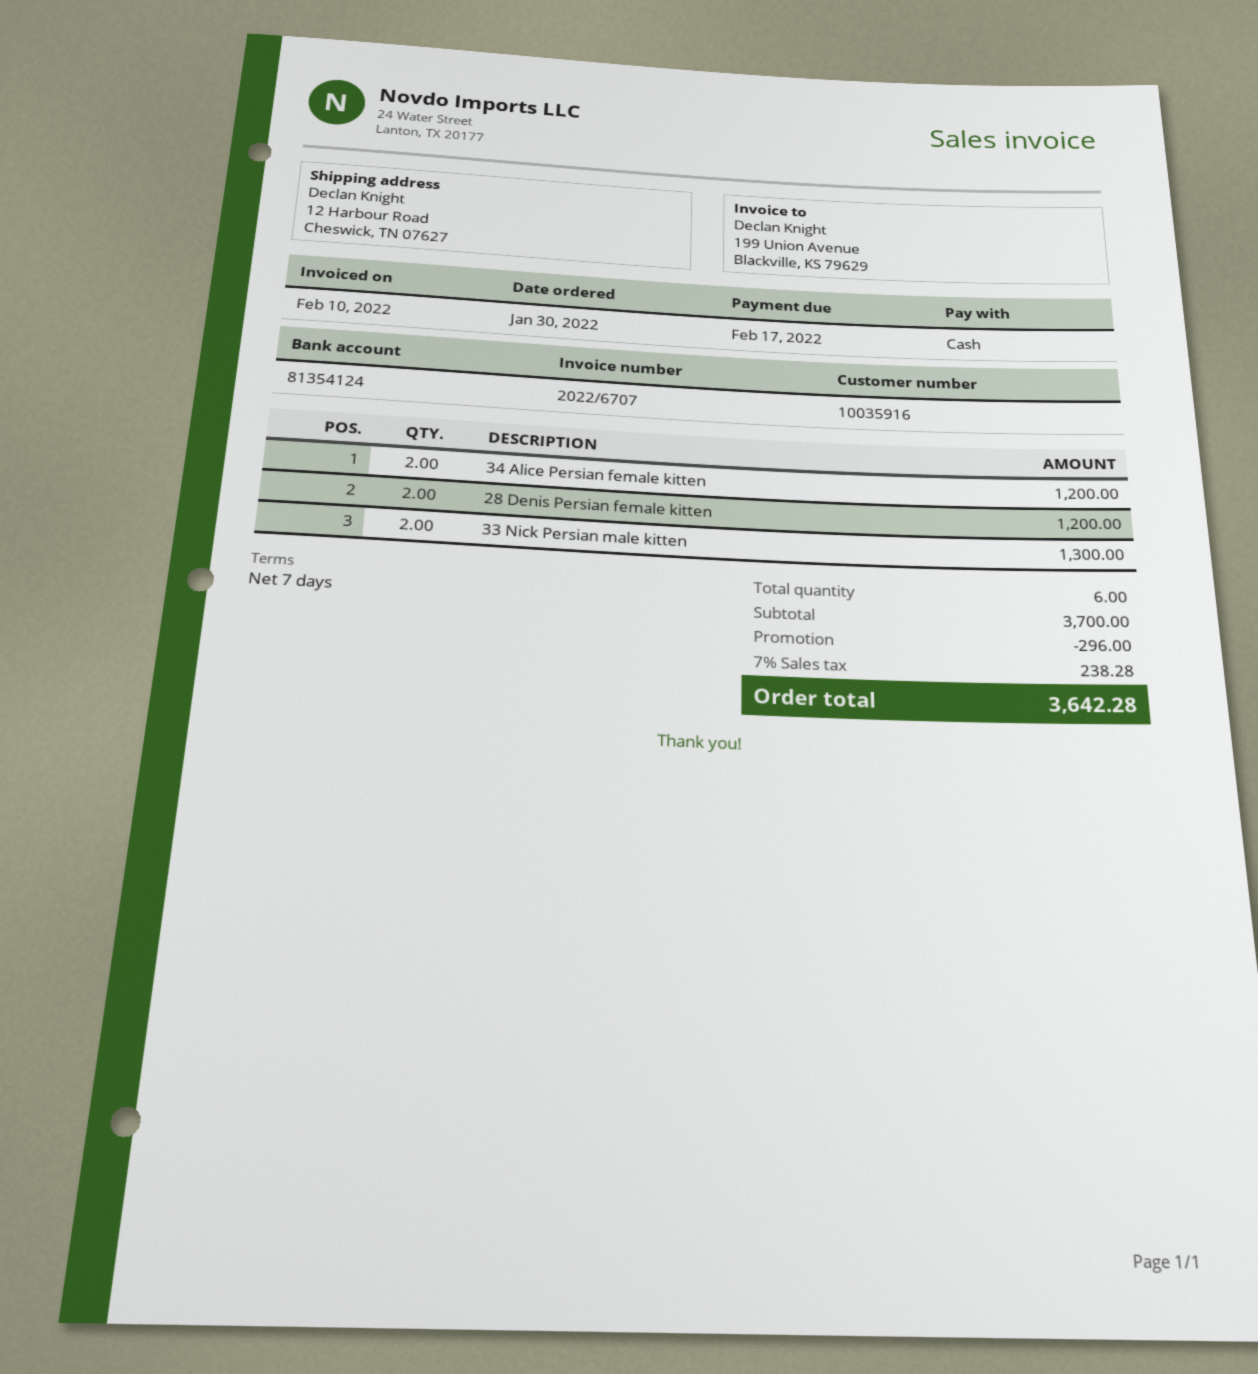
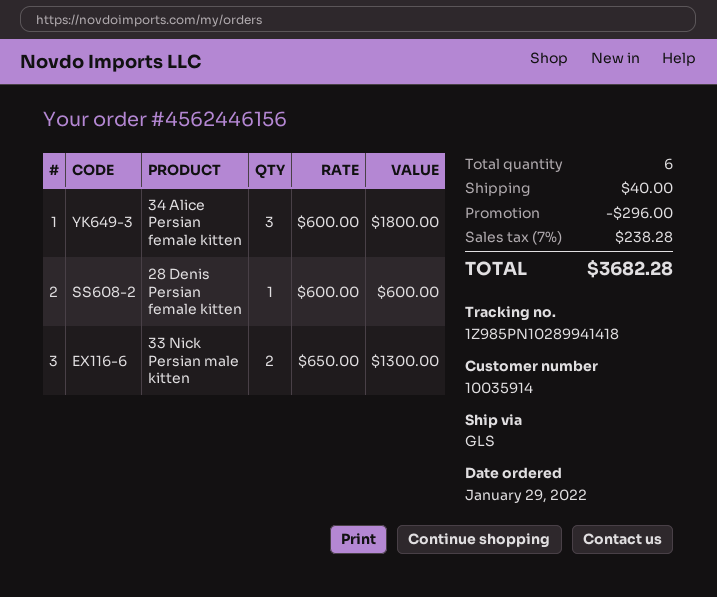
order date: 2022-01-30 -> 2022-01-29
customer number: 10035916 -> 10035914
34 Alice Persian female kitten: 2 for 1200.00 -> 3 for 1800.00
28 Denis Persian female kitten: 2 for 1200.00 -> 1 for 600.00
shipping: none -> 40.00
total: 3642.28 -> 3682.28

